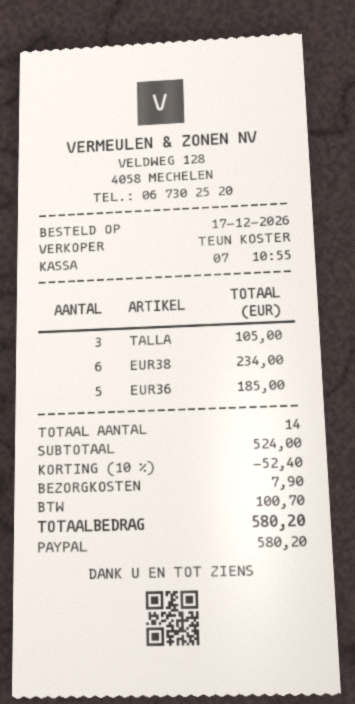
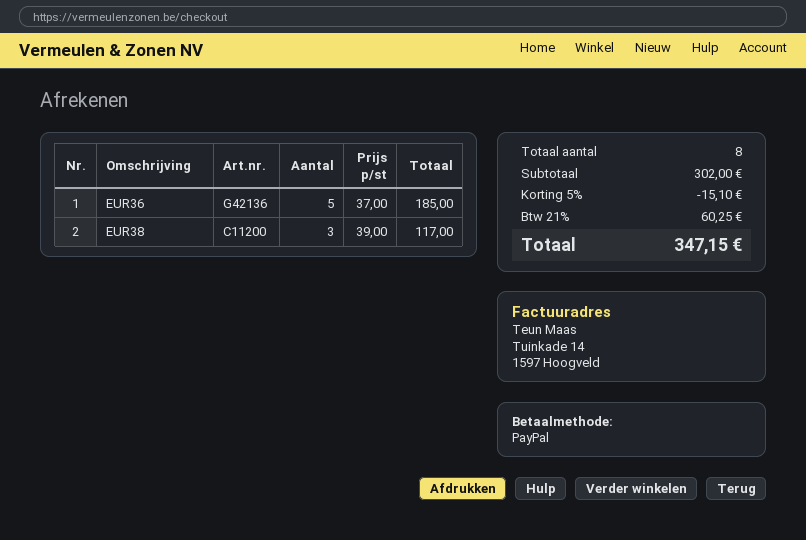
TALLA: 3 for 105.00 -> none
EUR38: 6 for 234.00 -> 3 for 117.00
total quantity: 14 -> 8
subtotal: 524.00 -> 302.00
discount: 10% = 52.40 -> 5% = 15.10
shipping: 7.90 -> none
tax: 100.70 -> 60.25
total: 580.20 -> 347.15

